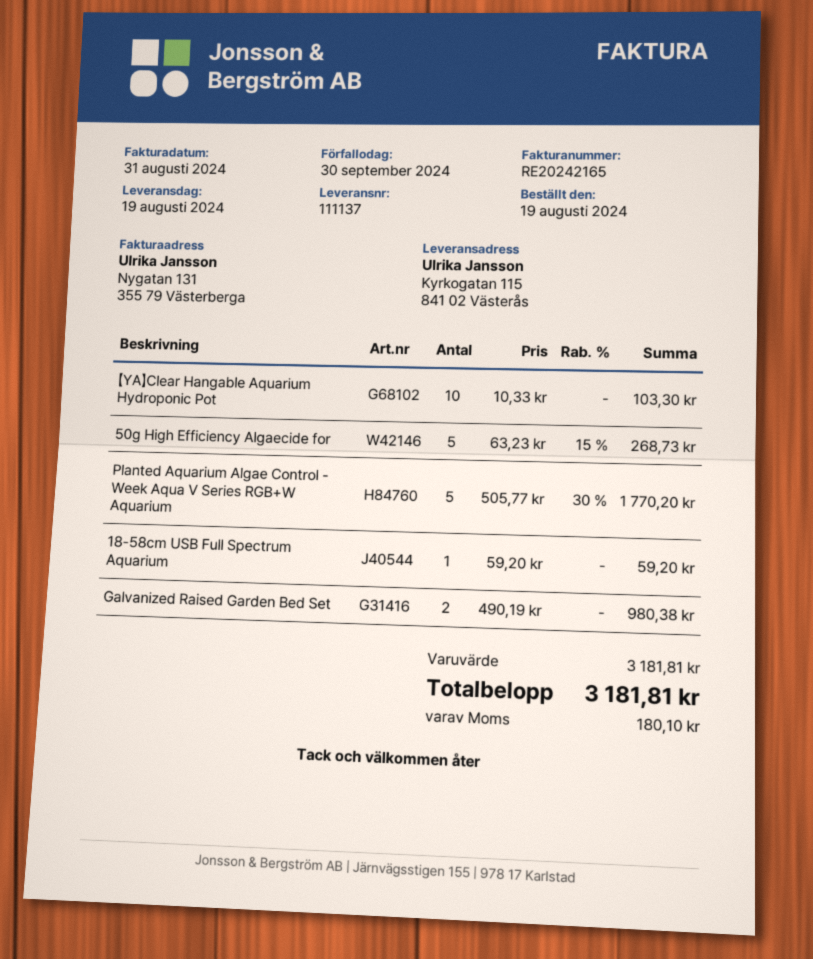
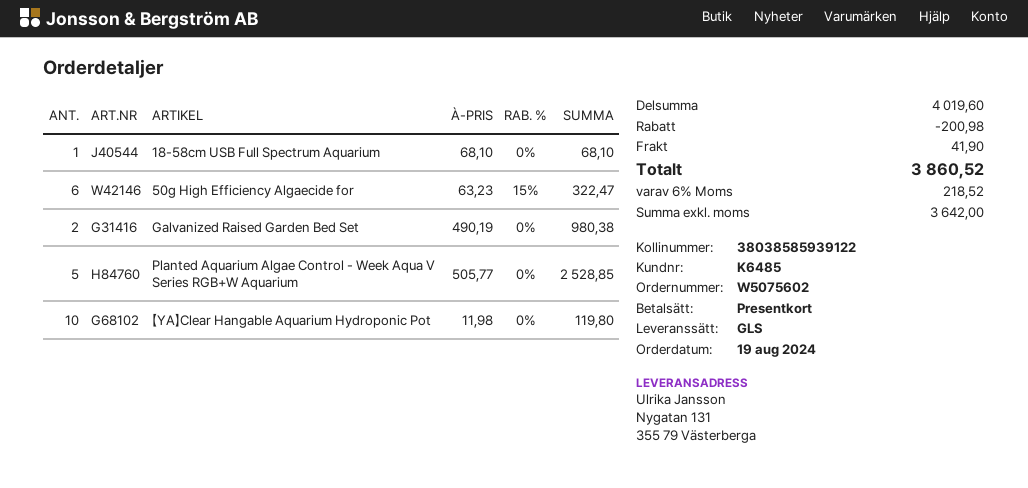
ship to: Kyrkogatan 115, 841 02 Västerås -> Nygatan 131, 355 79 Västerberga
【YA】Clear Hangable Aquarium Hydroponic Pot: 10 x 10.33 = 103.30 -> 10 x 11.98 = 119.80
50g High Efficiency Algaecide for: 5 x 63.23 - 15% = 268.73 -> 6 x 63.23 - 15% = 322.47
Planted Aquarium Algae Control - Week Aqua V Series RGB+W Aquarium: 5 x 505.77 - 30% = 1770.20 -> 5 x 505.77 = 2528.85
18-58cm USB Full Spectrum Aquarium: 1 x 59.20 = 59.20 -> 1 x 68.10 = 68.10
subtotal: 3181.81 -> 4019.60
discount: none -> 200.98
shipping: none -> 41.90
tax: 180.10 -> 218.52
total: 3181.81 -> 3860.52

